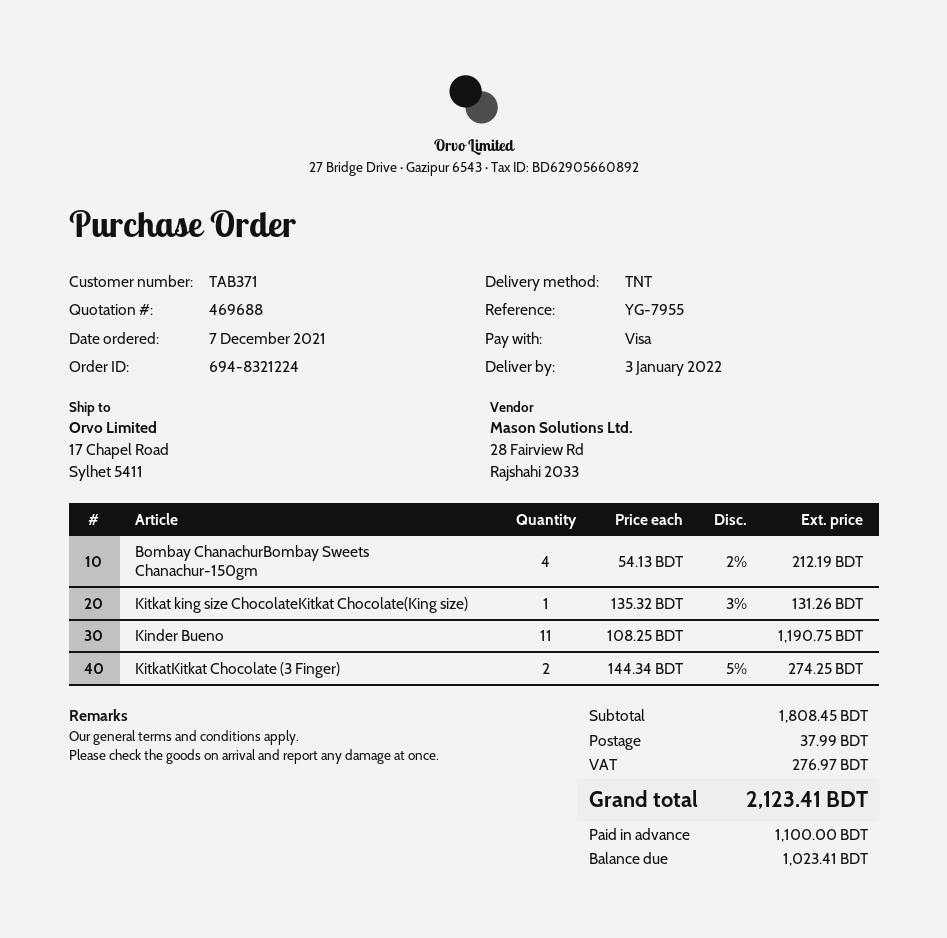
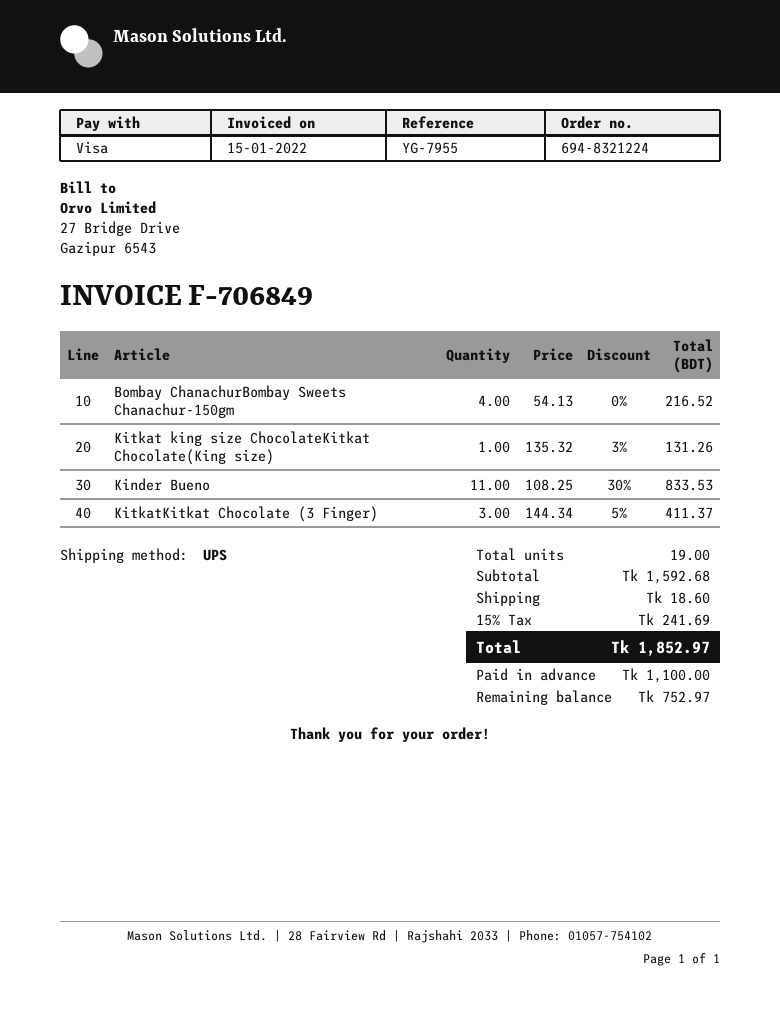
shipping method: TNT -> UPS
Bombay ChanachurBombay Sweets Chanachur-150gm: 4 x 54.13 - 2% = 212.19 -> 4 x 54.13 = 216.52
Kinder Bueno: 11 x 108.25 = 1190.75 -> 11 x 108.25 - 30% = 833.53
KitkatKitkat Chocolate (3 Finger): 2 x 144.34 - 5% = 274.25 -> 3 x 144.34 - 5% = 411.37
subtotal: 1808.45 -> 1592.68
shipping: 37.99 -> 18.60
tax: 276.97 -> 241.69
total: 2123.41 -> 1852.97
balance: 1023.41 -> 752.97

